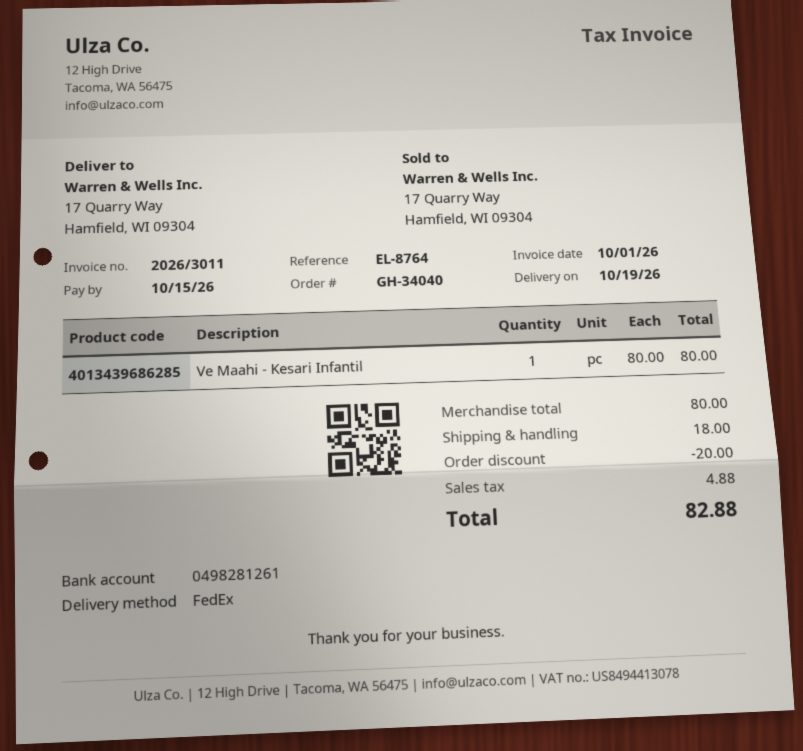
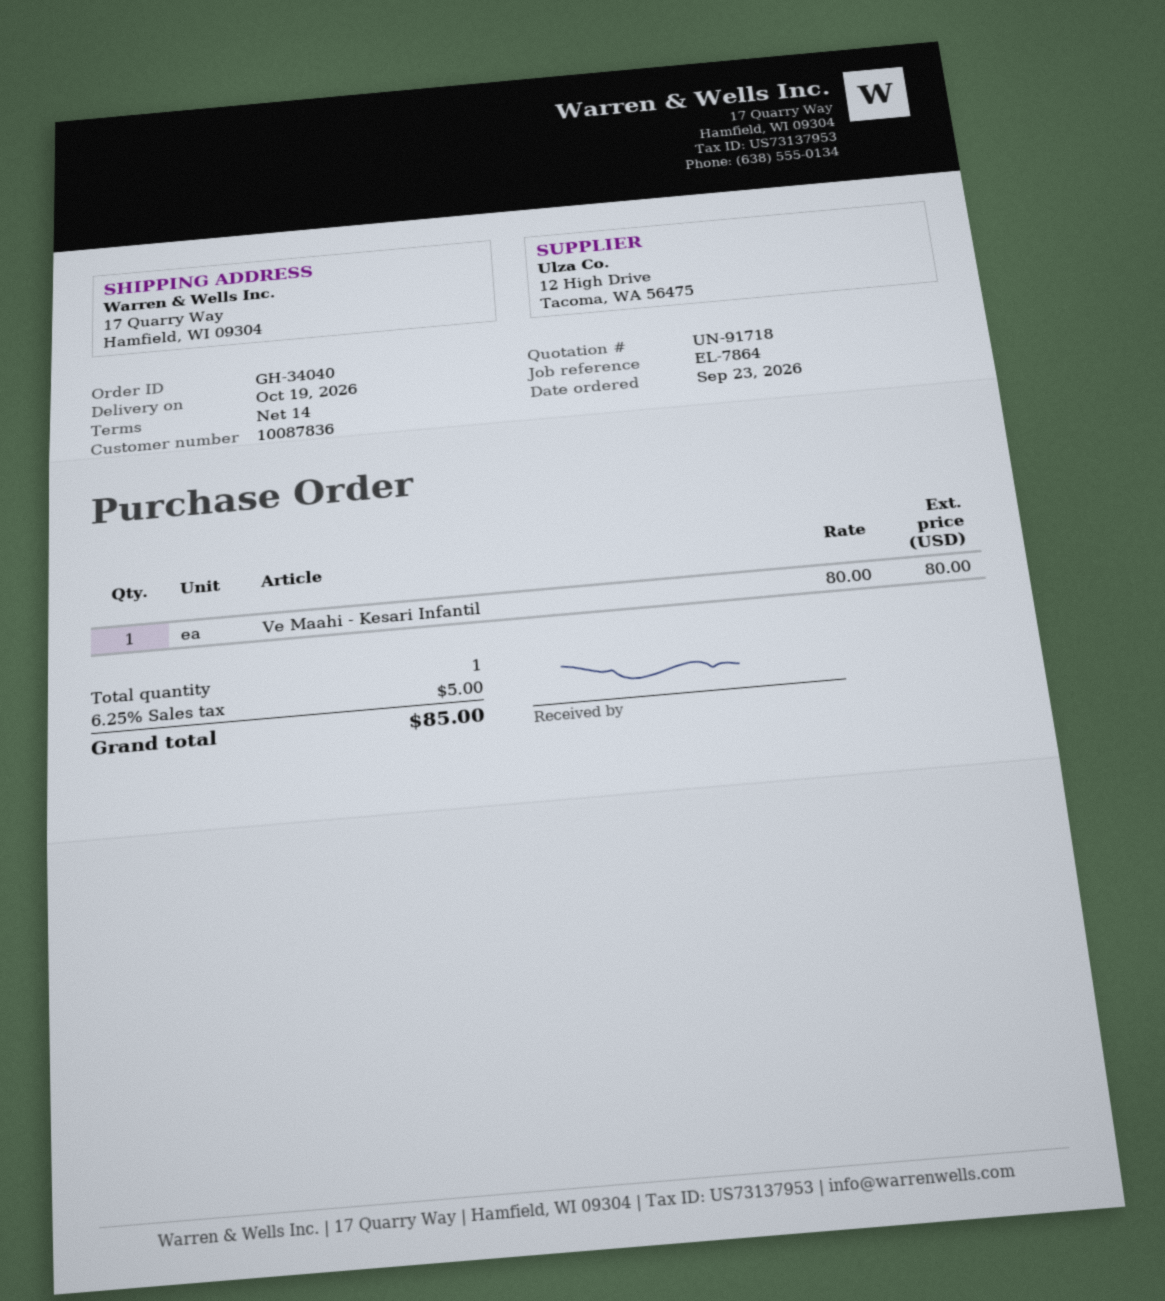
reference: EL-8764 -> EL-7864
discount: 20.00 -> none
shipping: 18.00 -> none
tax: 4.88 -> 5.00
total: 82.88 -> 85.00

